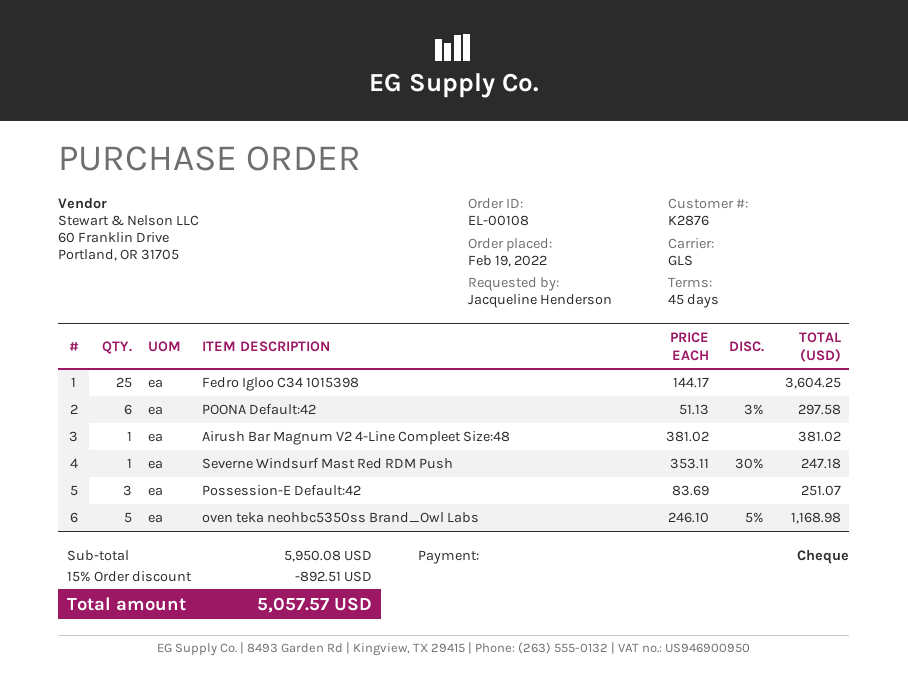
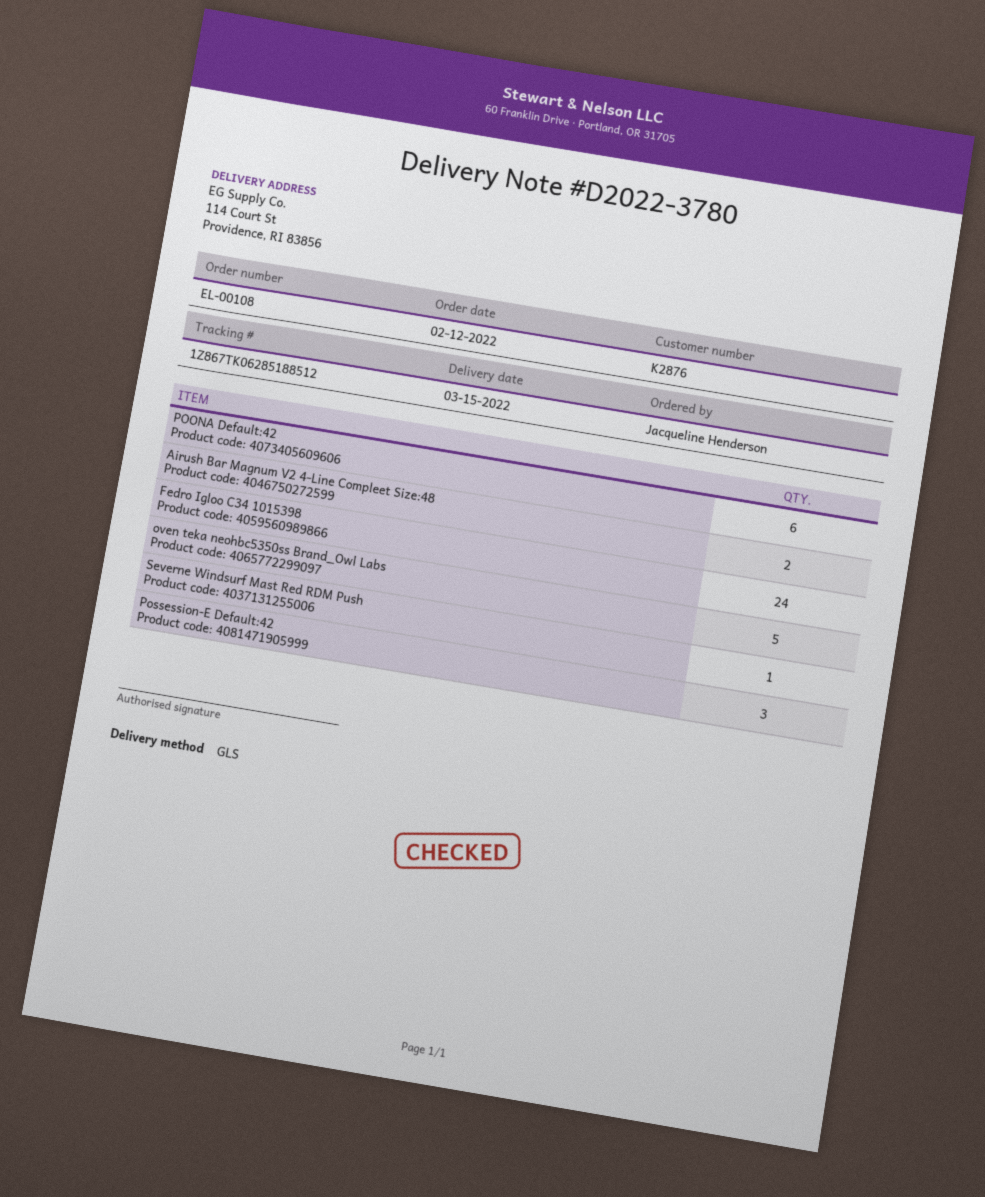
order date: 2022-02-19 -> 2022-02-12
Fedro Igloo C34 1015398: 25 -> 24
Airush Bar Magnum V2 4-Line Compleet Size:48: 1 -> 2

